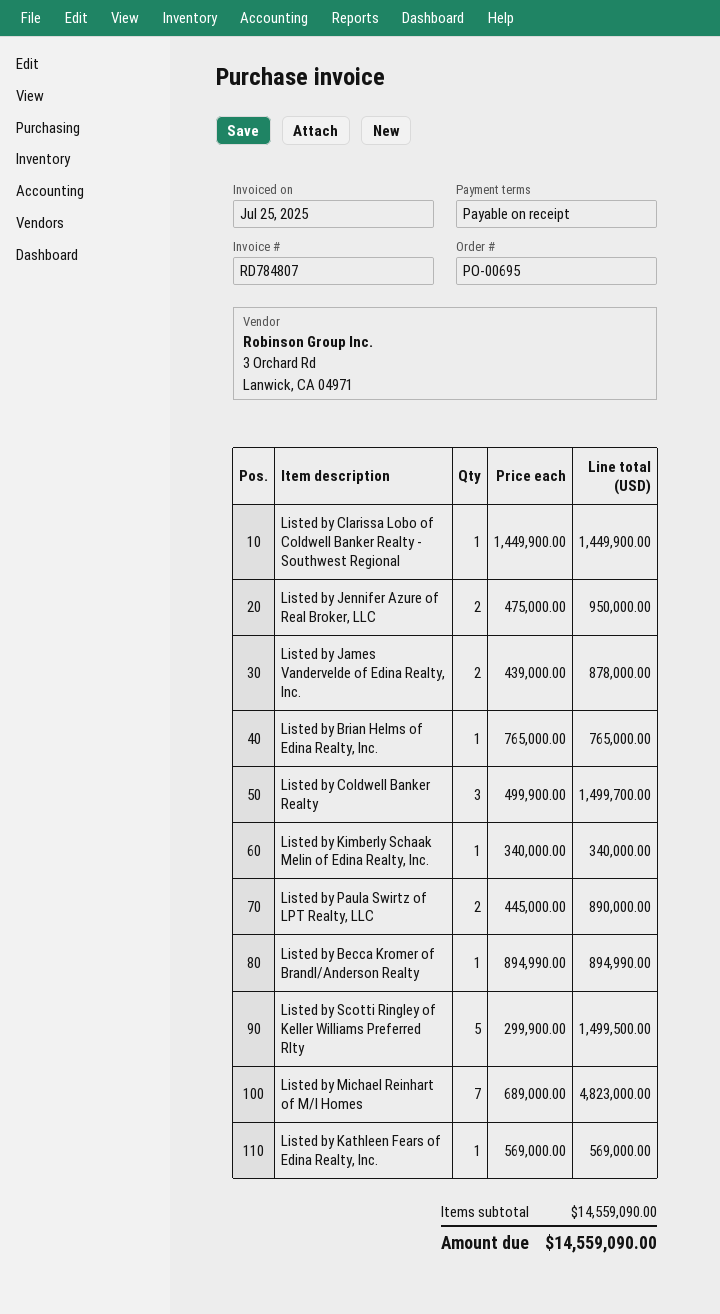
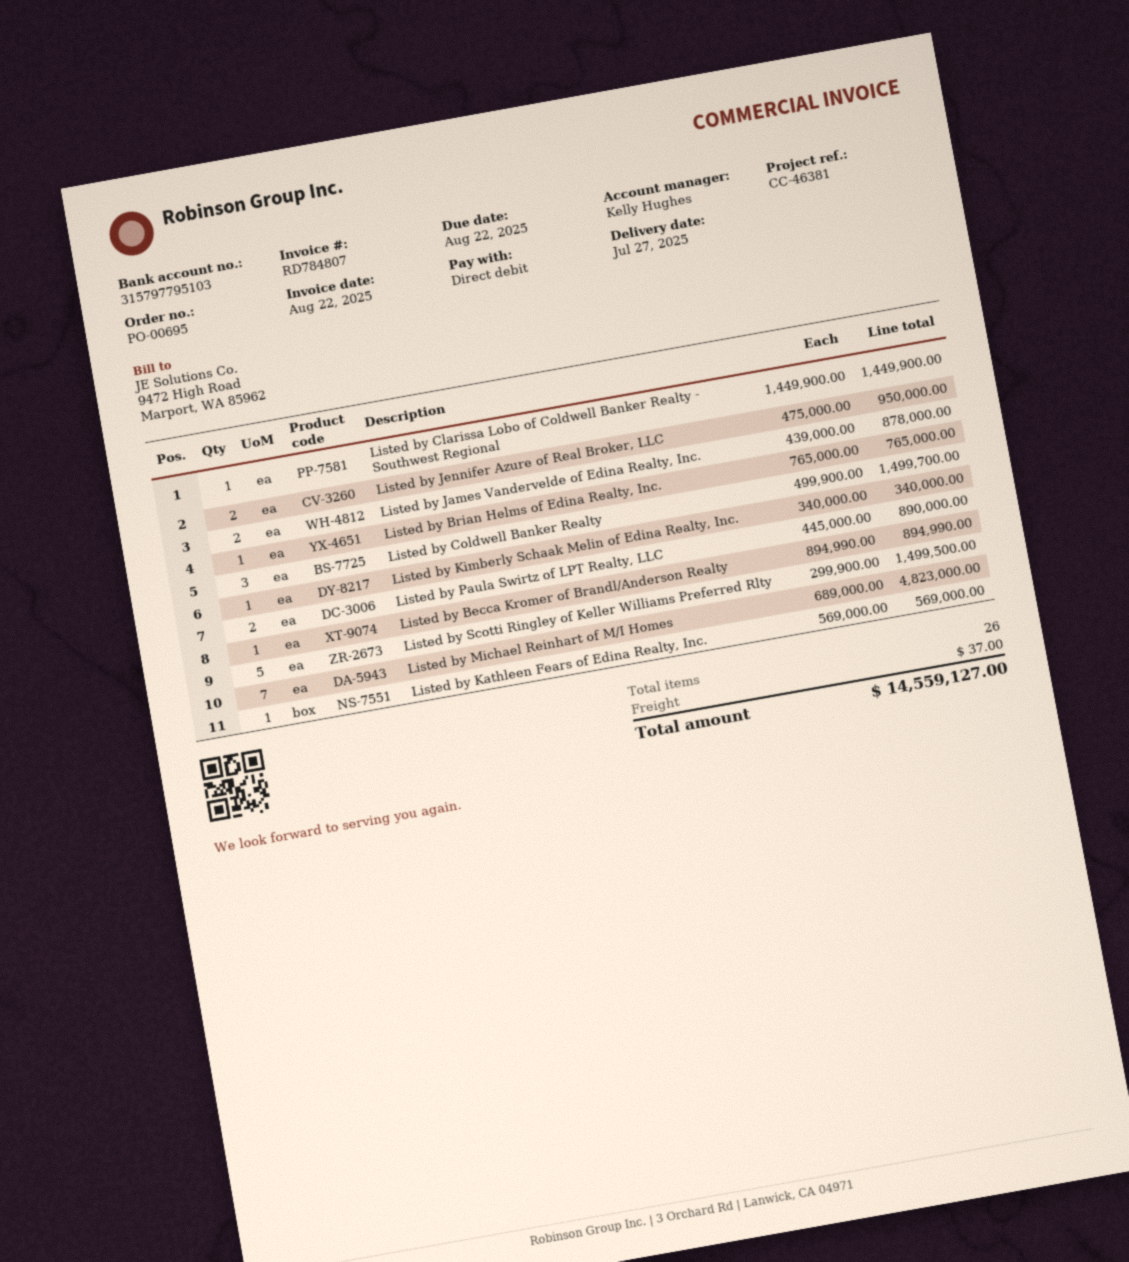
invoice date: 2025-07-25 -> 2025-08-22
shipping: none -> 37.00
total: 14559090.00 -> 14559127.00

